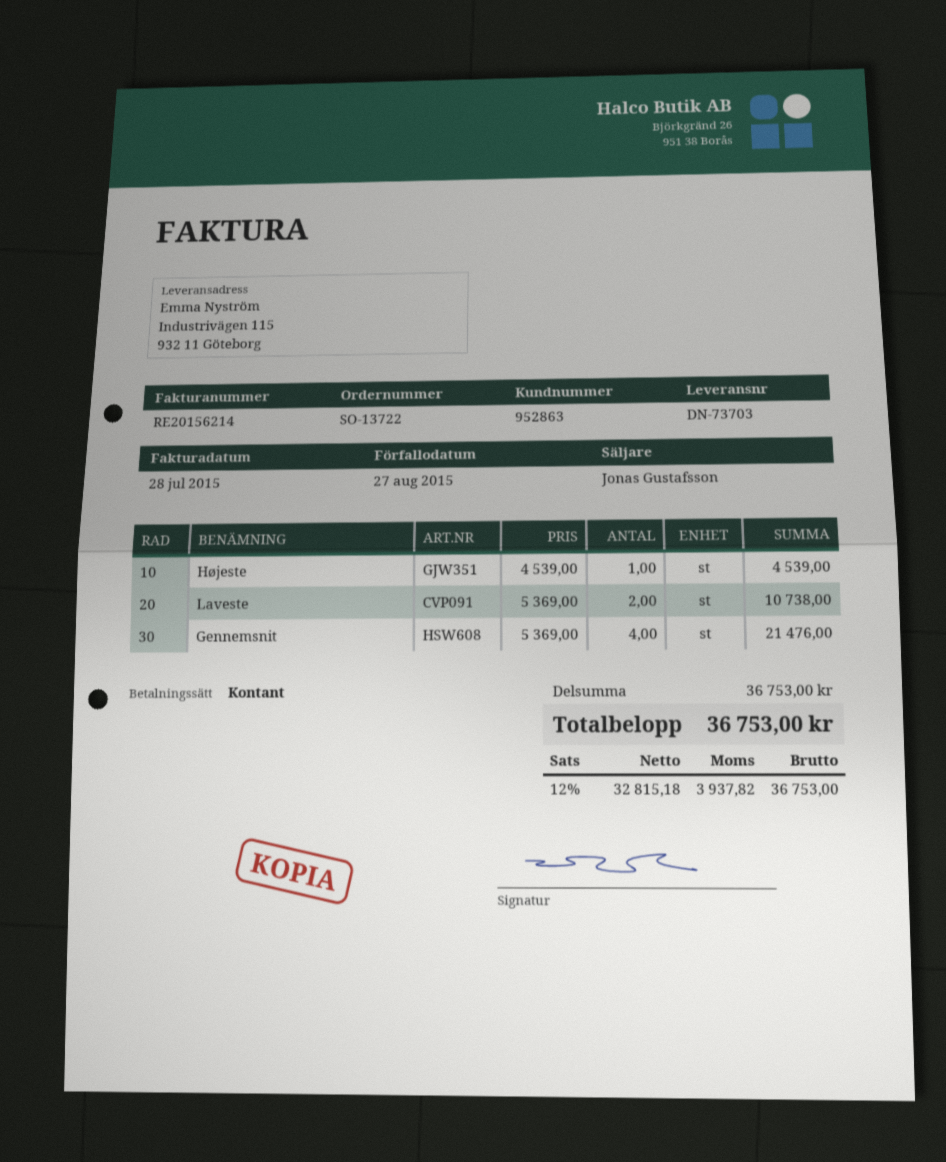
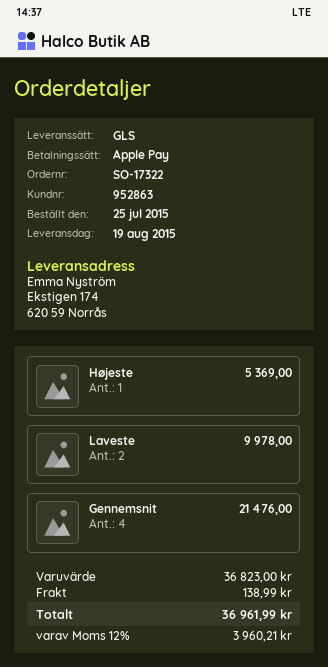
order number: SO-13722 -> SO-17322
payment method: cash -> Apple Pay
ship to: Industrivägen 115, 932 11 Göteborg -> Ekstigen 174, 620 59 Norrås
Højeste: 1 for 4539.00 -> 1 for 5369.00
Laveste: 2 for 10738.00 -> 2 for 9978.00
subtotal: 36753.00 -> 36823.00
shipping: none -> 138.99
tax: 12% = 3937.82 -> 12% = 3960.21
total: 36753.00 -> 36961.99

